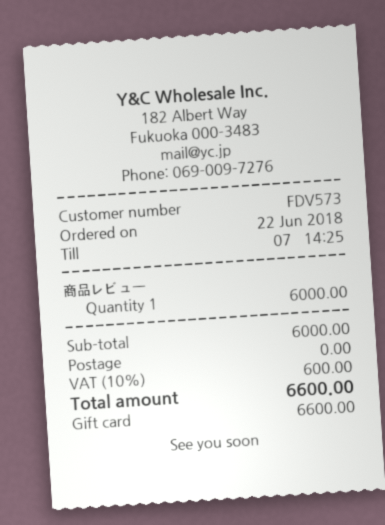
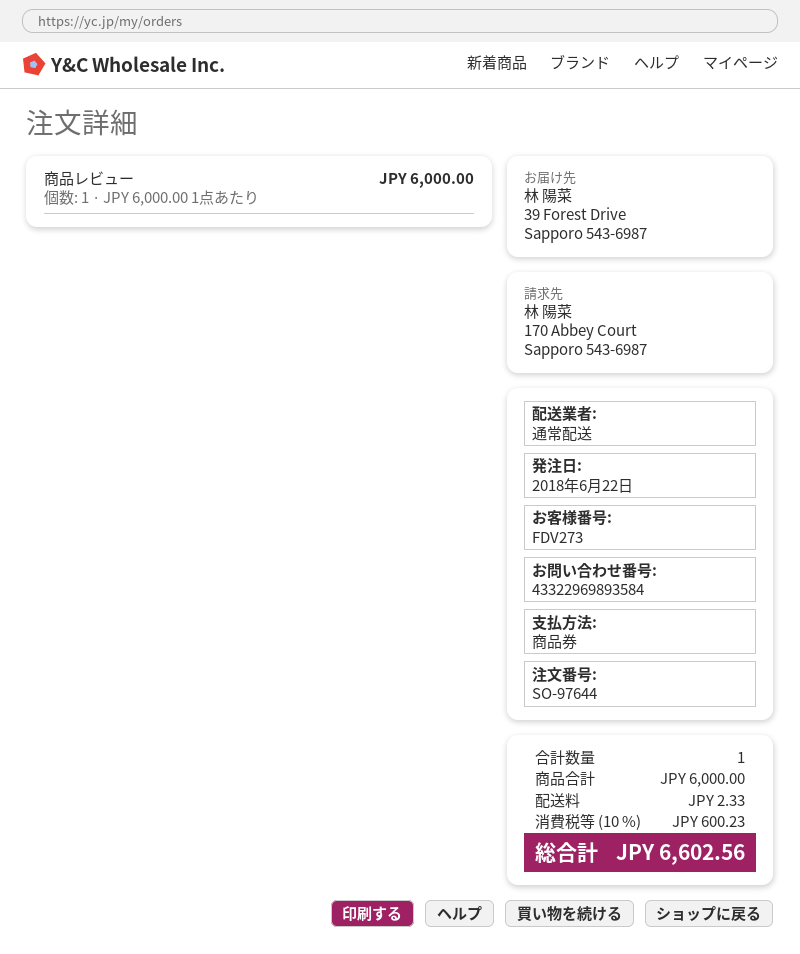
customer number: FDV573 -> FDV273
shipping: 0.00 -> 2.33
tax: 10% = 600.00 -> 10% = 600.23
total: 6600.00 -> 6602.56

